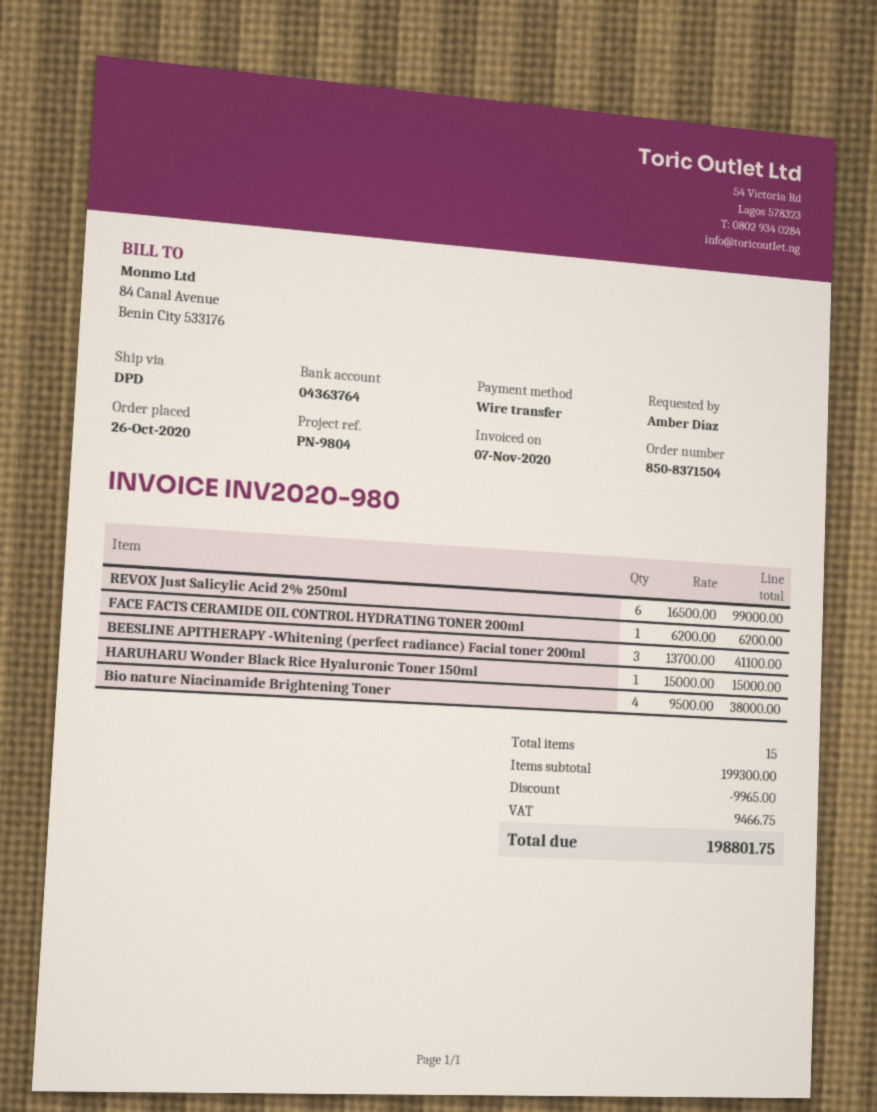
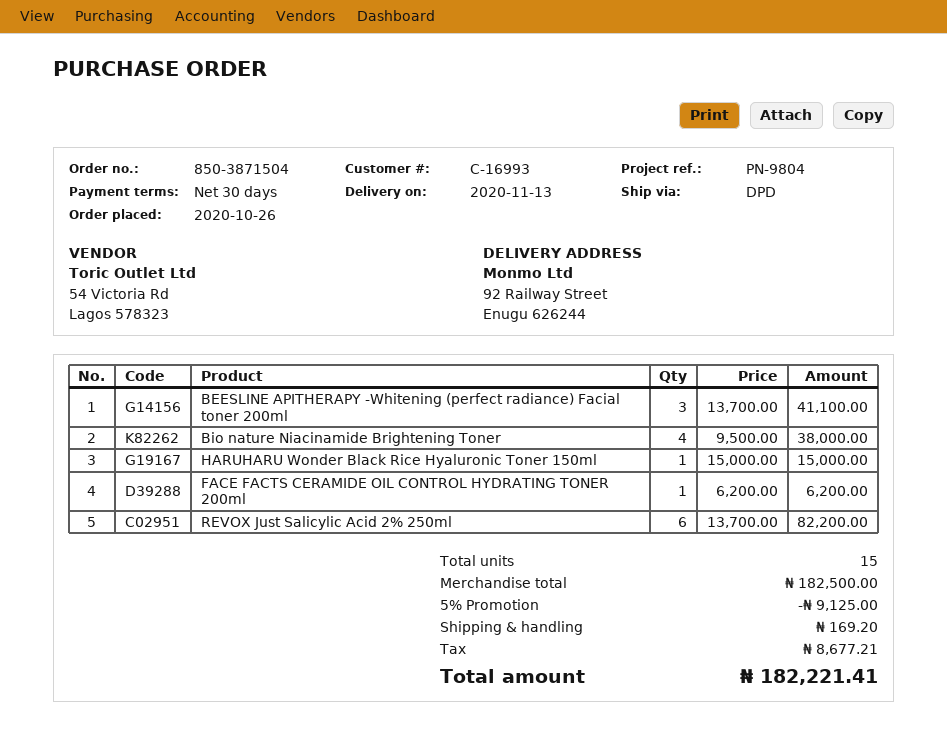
order number: 850-8371504 -> 850-3871504
REVOX Just Salicylic Acid 2% 250ml: 6 x 16500.00 = 99000.00 -> 6 x 13700.00 = 82200.00
subtotal: 199300.00 -> 182500.00
discount: 9965.00 -> 9125.00
shipping: none -> 169.20
tax: 9466.75 -> 8677.21
total: 198801.75 -> 182221.41

